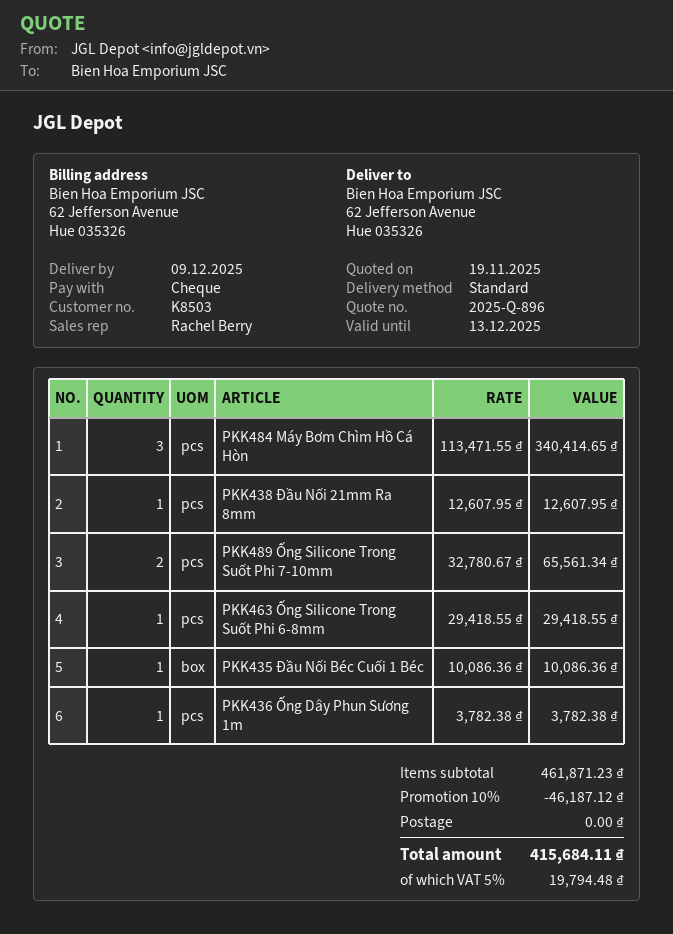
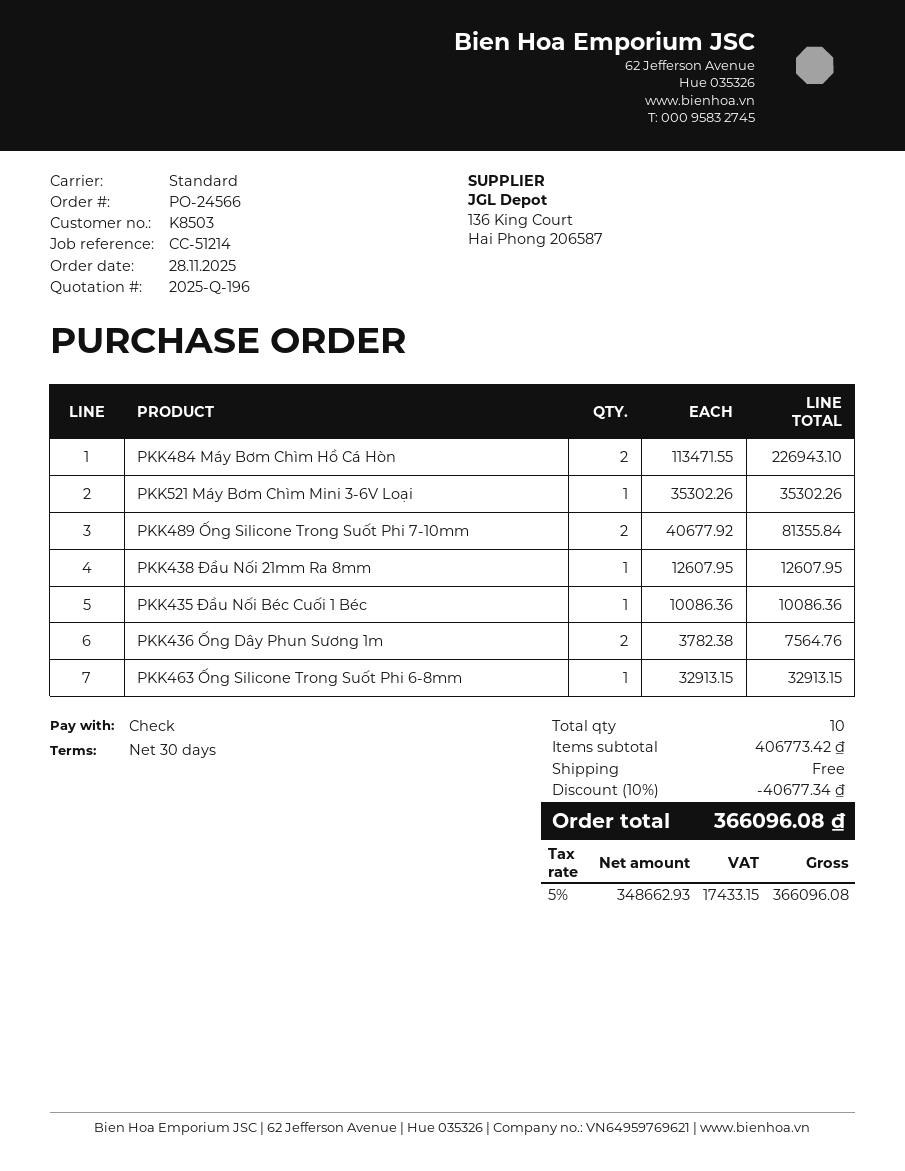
quote number: 2025-Q-896 -> 2025-Q-196
PKK484 Máy Bơm Chìm Hồ Cá Hòn: 3 x 113471.55 = 340414.65 -> 2 x 113471.55 = 226943.10
PKK489 Ống Silicone Trong Suốt Phi 7-10mm: 2 x 32780.67 = 65561.34 -> 2 x 40677.92 = 81355.84
PKK463 Ống Silicone Trong Suốt Phi 6-8mm: 1 x 29418.55 = 29418.55 -> 1 x 32913.15 = 32913.15
PKK436 Ống Dây Phun Sương 1m: 1 x 3782.38 = 3782.38 -> 2 x 3782.38 = 7564.76
PKK521 Máy Bơm Chìm Mini 3-6V Loại: none -> 1 x 35302.26 = 35302.26
subtotal: 461871.23 -> 406773.42
discount: 10% = 46187.12 -> 10% = 40677.34
tax: 5% = 19794.48 -> 5% = 17433.15
total: 415684.11 -> 366096.08

